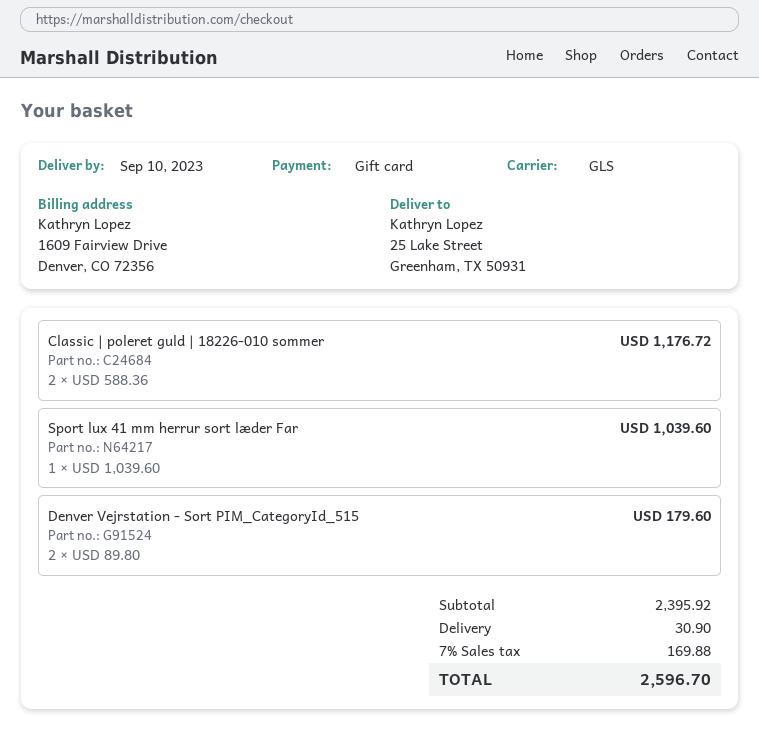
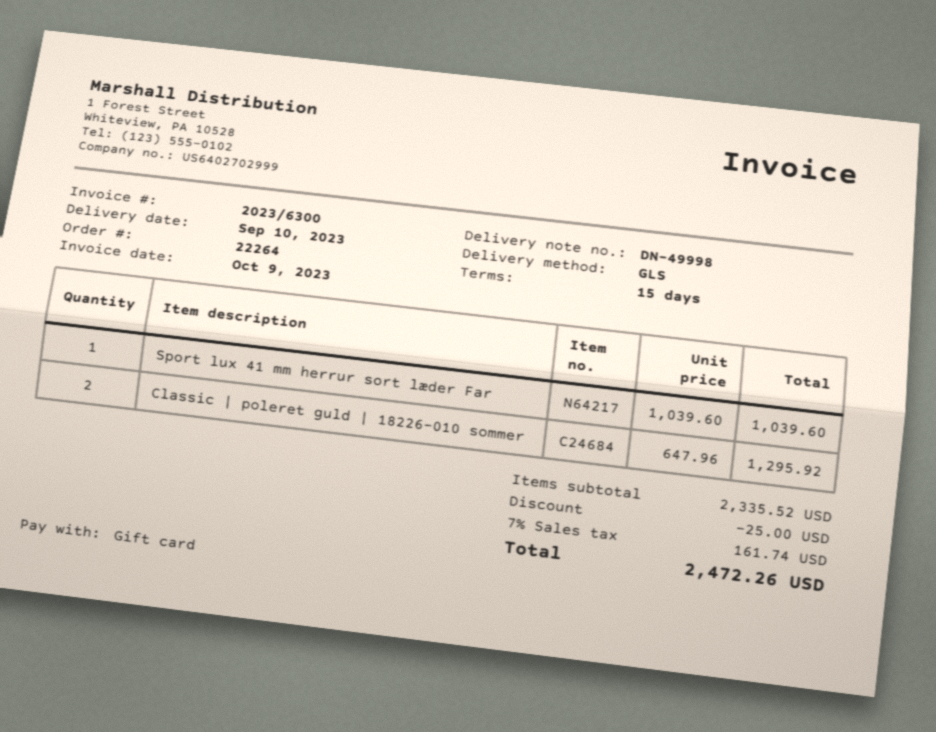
Classic | poleret guld | 18226-010 sommer: 2 x 588.36 = 1176.72 -> 2 x 647.96 = 1295.92
Denver Vejrstation - Sort PIM_CategoryId_515: 2 x 89.80 = 179.60 -> none
subtotal: 2395.92 -> 2335.52
discount: none -> 25.00
shipping: 30.90 -> none
tax: 7% = 169.88 -> 7% = 161.74
total: 2596.70 -> 2472.26

